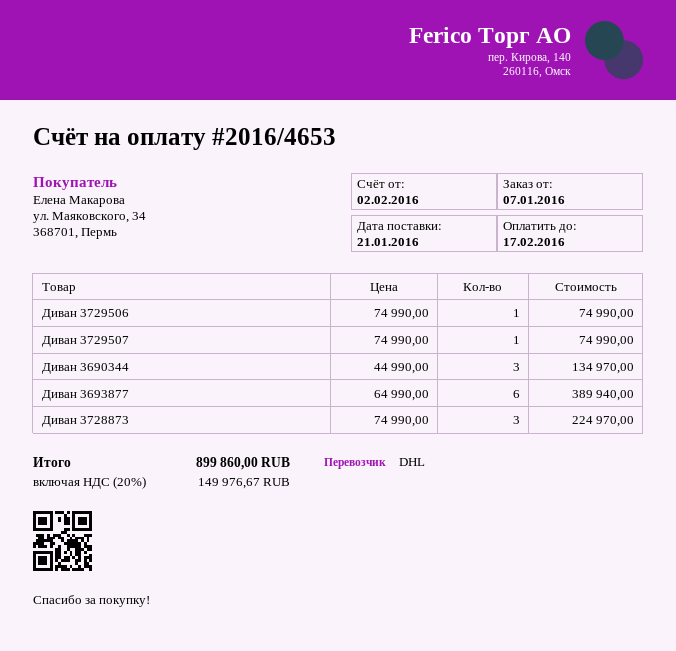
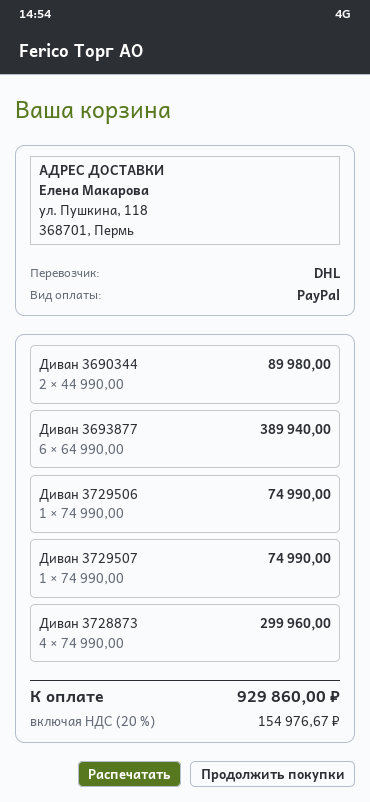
Диван 3690344: 3 x 44990.00 = 134970.00 -> 2 x 44990.00 = 89980.00
Диван 3728873: 3 x 74990.00 = 224970.00 -> 4 x 74990.00 = 299960.00
tax: 20% = 149976.67 -> 20% = 154976.67
total: 899860.00 -> 929860.00

